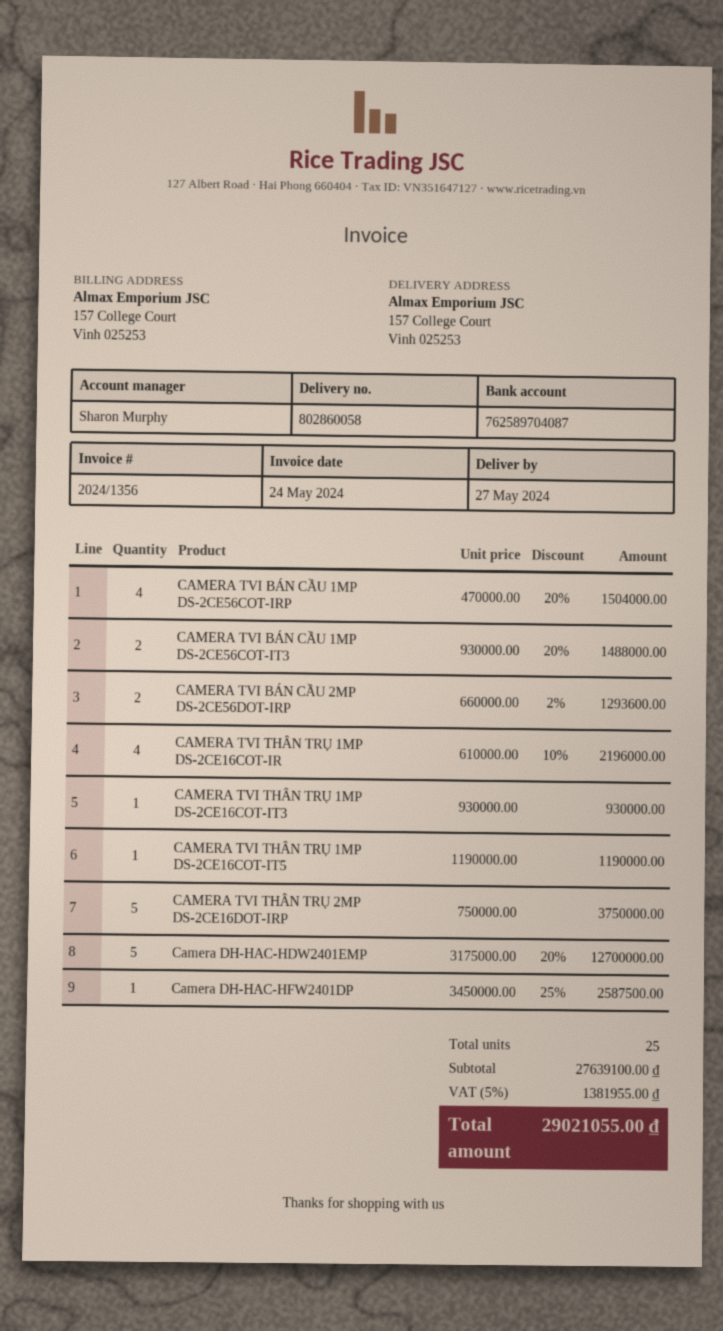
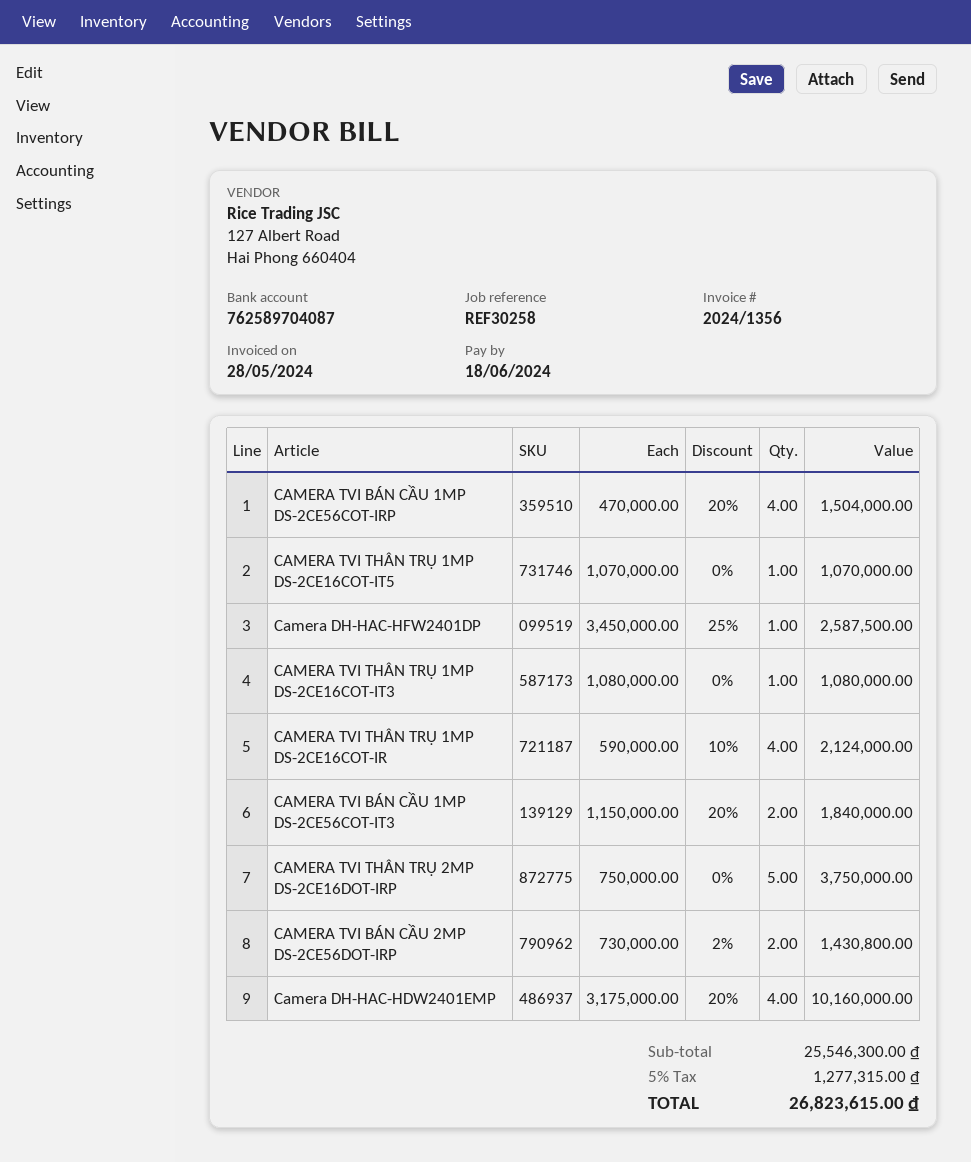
invoice date: 2024-05-24 -> 2024-05-28
CAMERA TVI BÁN CẦU 1MP DS-2CE56COT-IT3: 2 x 930000.00 - 20% = 1488000.00 -> 2 x 1150000.00 - 20% = 1840000.00
CAMERA TVI BÁN CẦU 2MP DS-2CE56DOT-IRP: 2 x 660000.00 - 2% = 1293600.00 -> 2 x 730000.00 - 2% = 1430800.00
CAMERA TVI THÂN TRỤ 1MP DS-2CE16COT-IR: 4 x 610000.00 - 10% = 2196000.00 -> 4 x 590000.00 - 10% = 2124000.00
CAMERA TVI THÂN TRỤ 1MP DS-2CE16COT-IT3: 1 x 930000.00 = 930000.00 -> 1 x 1080000.00 = 1080000.00
CAMERA TVI THÂN TRỤ 1MP DS-2CE16COT-IT5: 1 x 1190000.00 = 1190000.00 -> 1 x 1070000.00 = 1070000.00
Camera DH-HAC-HDW2401EMP: 5 x 3175000.00 - 20% = 12700000.00 -> 4 x 3175000.00 - 20% = 10160000.00
subtotal: 27639100.00 -> 25546300.00
tax: 5% = 1381955.00 -> 5% = 1277315.00
total: 29021055.00 -> 26823615.00

